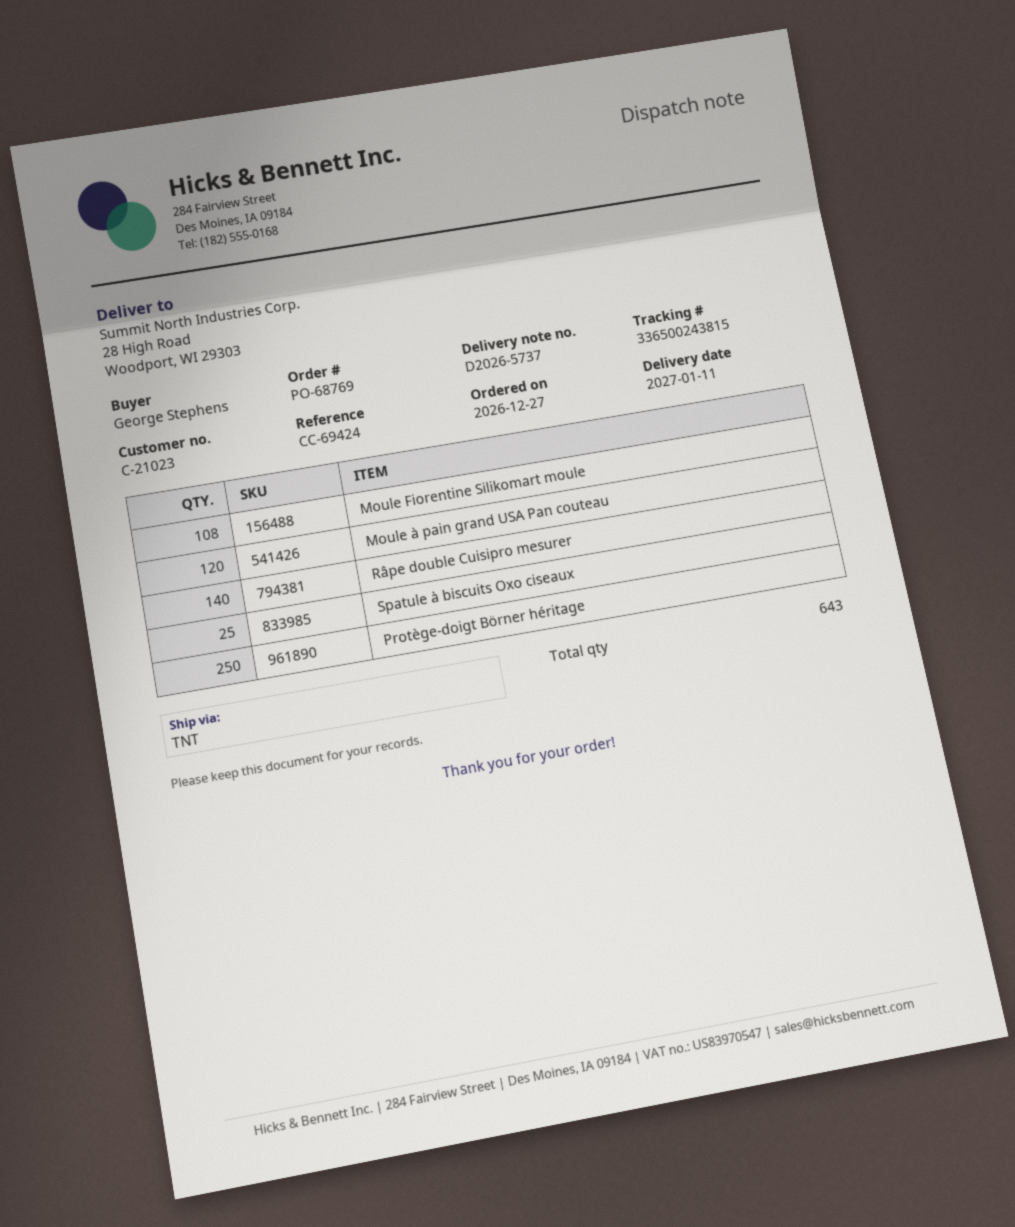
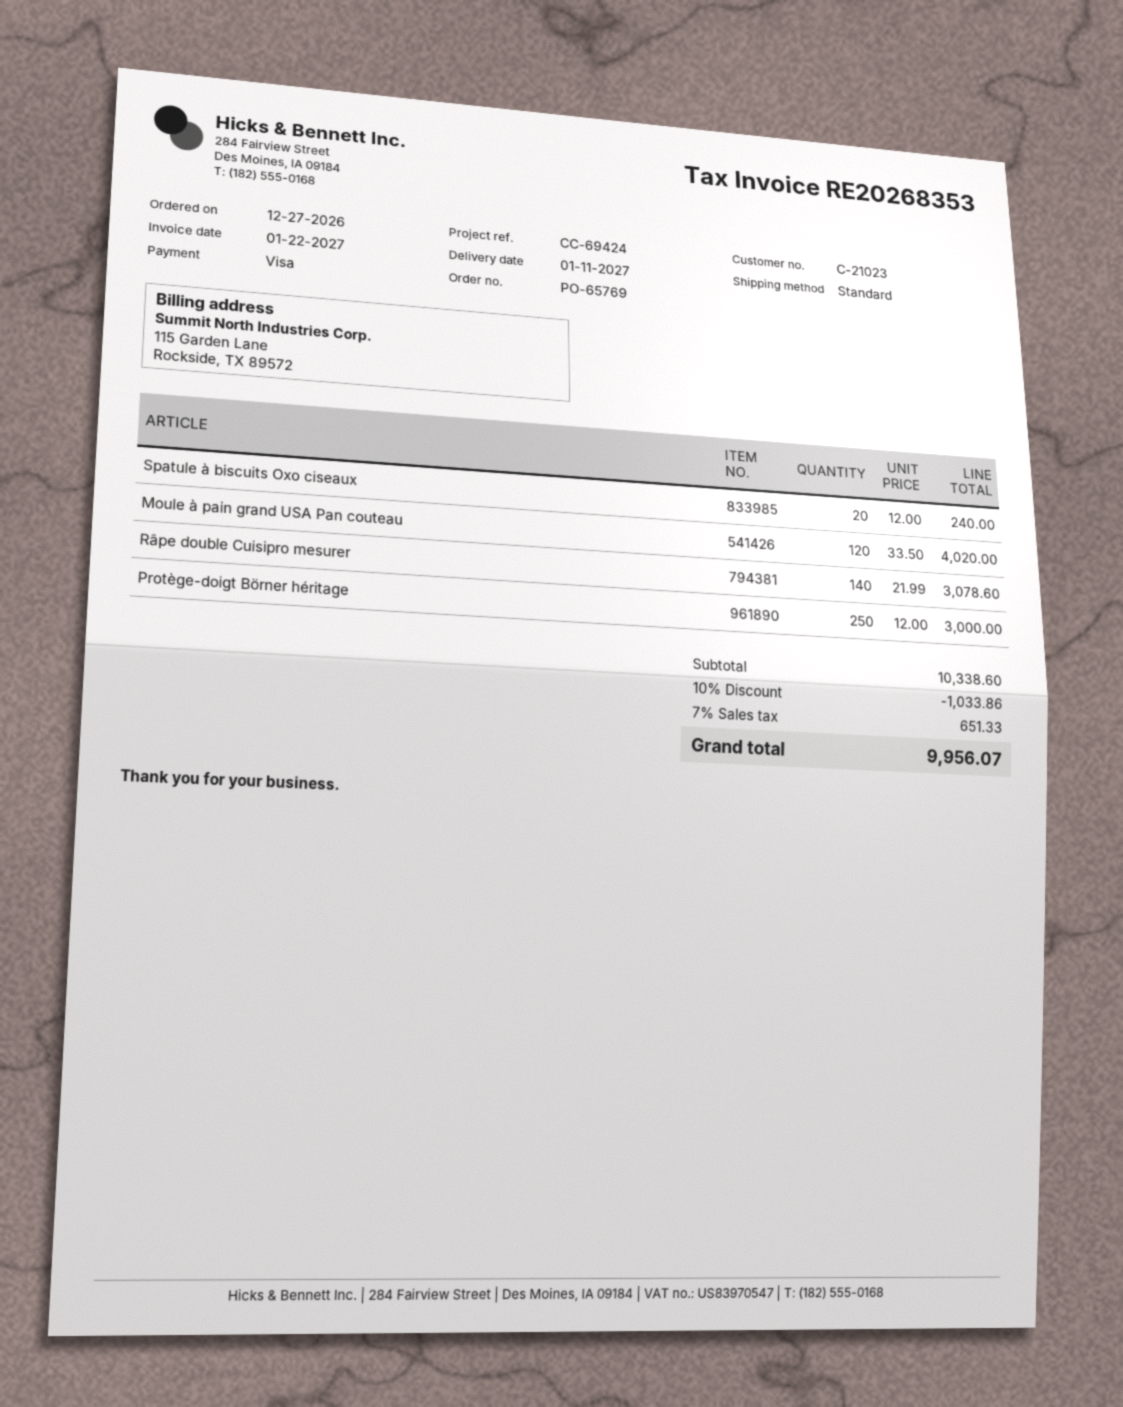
order number: PO-68769 -> PO-65769
shipping method: TNT -> standard
Moule Fiorentine Silikomart moule: 108 -> none
Spatule à biscuits Oxo ciseaux: 25 -> 20

